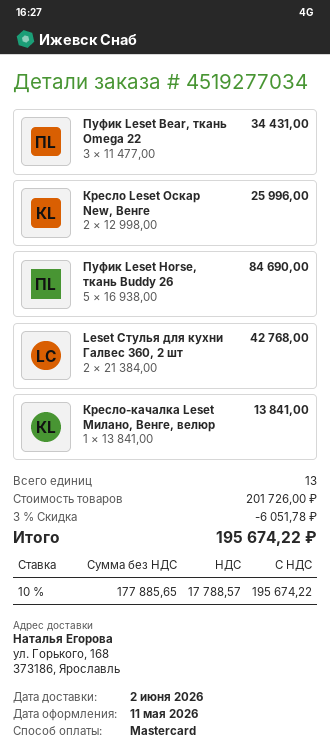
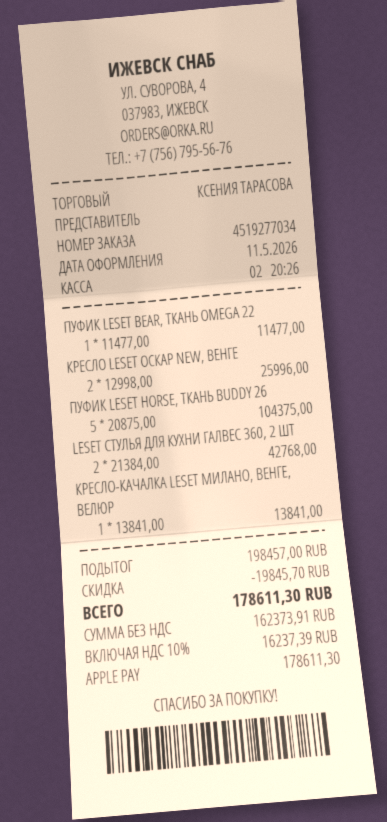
payment method: Mastercard -> Apple Pay
Пуфик Leset Bear, ткань Omega 22: 3 x 11477.00 = 34431.00 -> 1 x 11477.00 = 11477.00
Пуфик Leset Horse, ткань Buddy 26: 5 x 16938.00 = 84690.00 -> 5 x 20875.00 = 104375.00
subtotal: 201726.00 -> 198457.00
discount: 6051.78 -> 19845.70
net: 177885.65 -> 162373.91
tax: 10% = 17788.57 -> 10% = 16237.39
total: 195674.22 -> 178611.30

